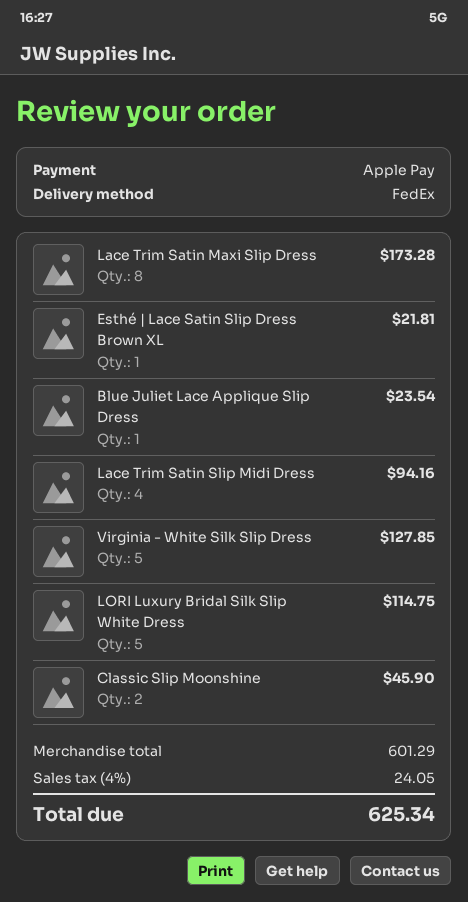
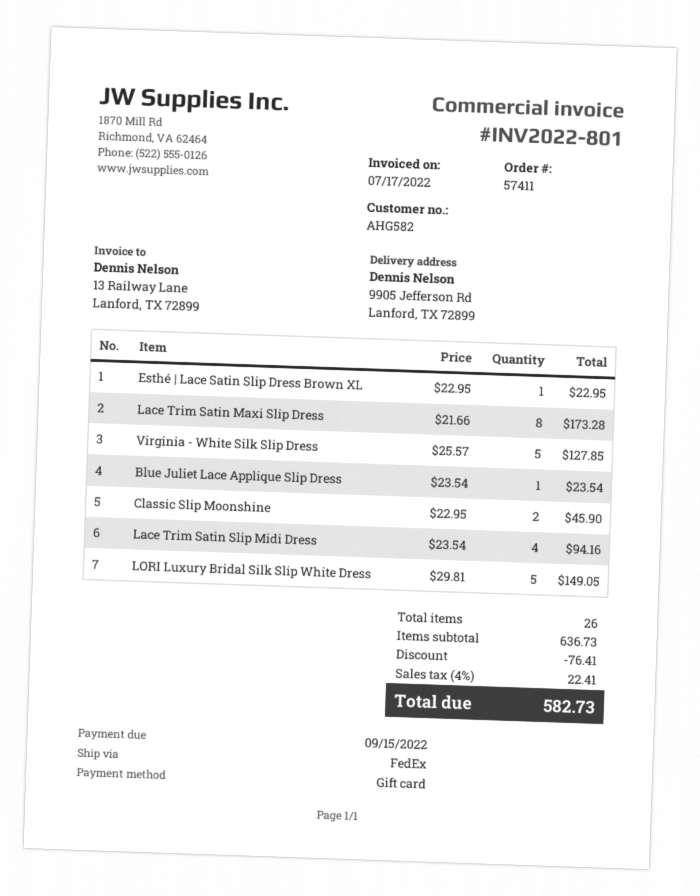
payment method: Apple Pay -> gift card
Esthé | Lace Satin Slip Dress Brown XL: 1 for 21.81 -> 1 for 22.95
LORI Luxury Bridal Silk Slip White Dress: 5 for 114.75 -> 5 for 149.05
subtotal: 601.29 -> 636.73
discount: none -> 76.41
tax: 4% = 24.05 -> 4% = 22.41
total: 625.34 -> 582.73

